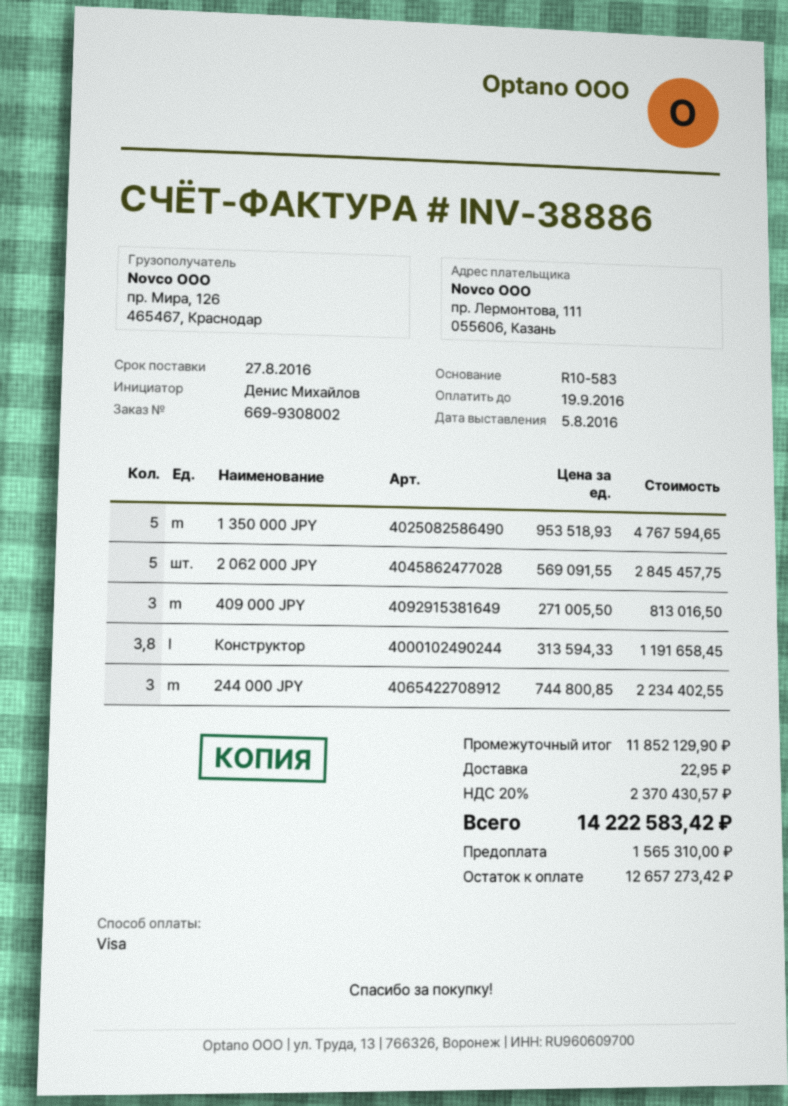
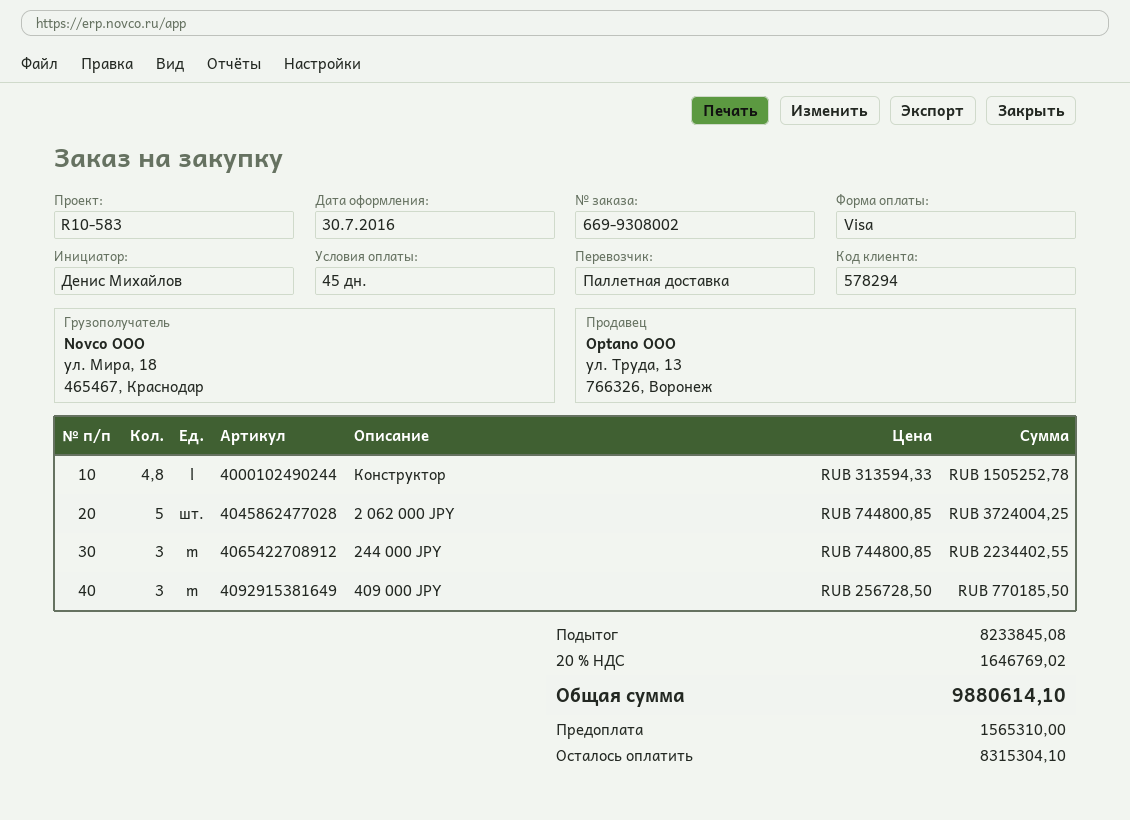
ship to: пр. Мира, 126, 465467, Краснодар -> ул. Мира, 18, 465467, Краснодар
1 350 000 JPY: 5 x 953518.93 = 4767594.65 -> none
2 062 000 JPY: 5 x 569091.55 = 2845457.75 -> 5 x 744800.85 = 3724004.25
409 000 JPY: 3 x 271005.50 = 813016.50 -> 3 x 256728.50 = 770185.50
Конструктор: 3.8 x 313594.33 = 1191658.45 -> 4.8 x 313594.33 = 1505252.78
subtotal: 11852129.90 -> 8233845.08
shipping: 22.95 -> none
tax: 20% = 2370430.57 -> 20% = 1646769.02
total: 14222583.42 -> 9880614.10
balance: 12657273.42 -> 8315304.10

